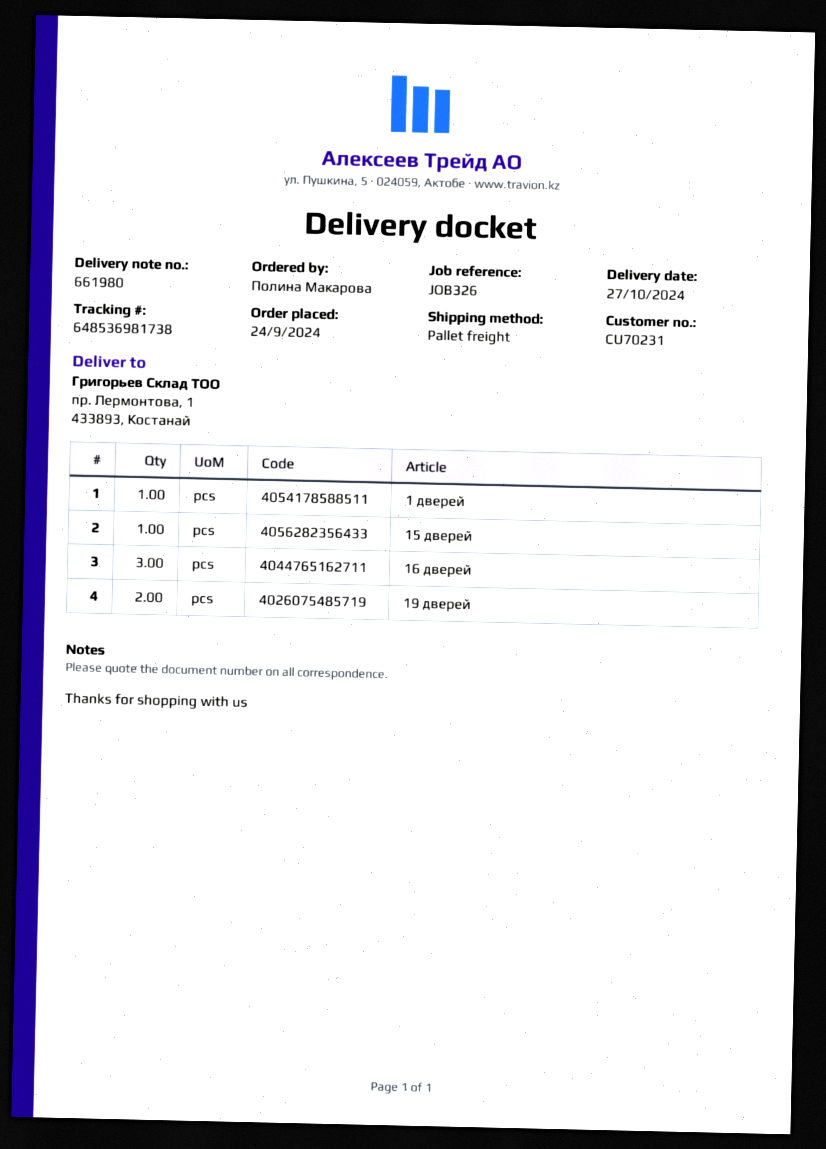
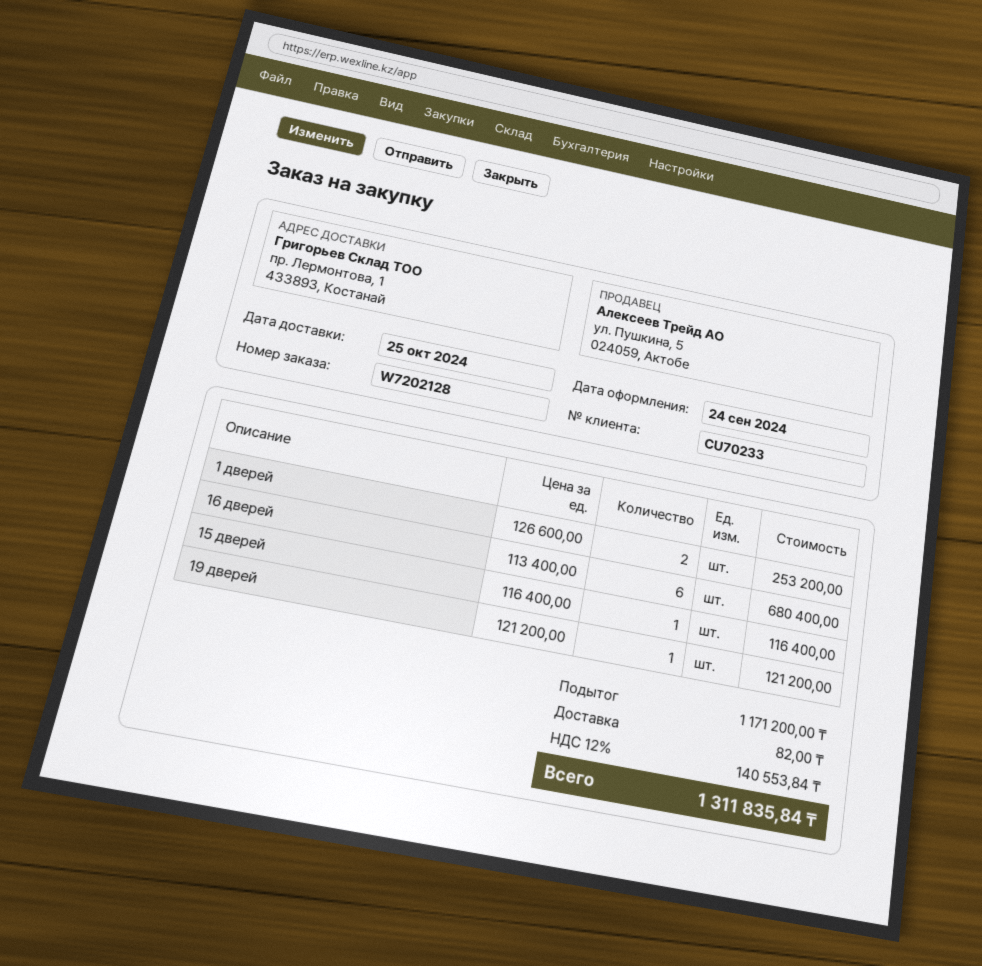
delivery date: 2024-10-27 -> 2024-10-25
customer number: CU70231 -> CU70233
1 дверей: 1 -> 2
16 дверей: 3 -> 6
19 дверей: 2 -> 1

